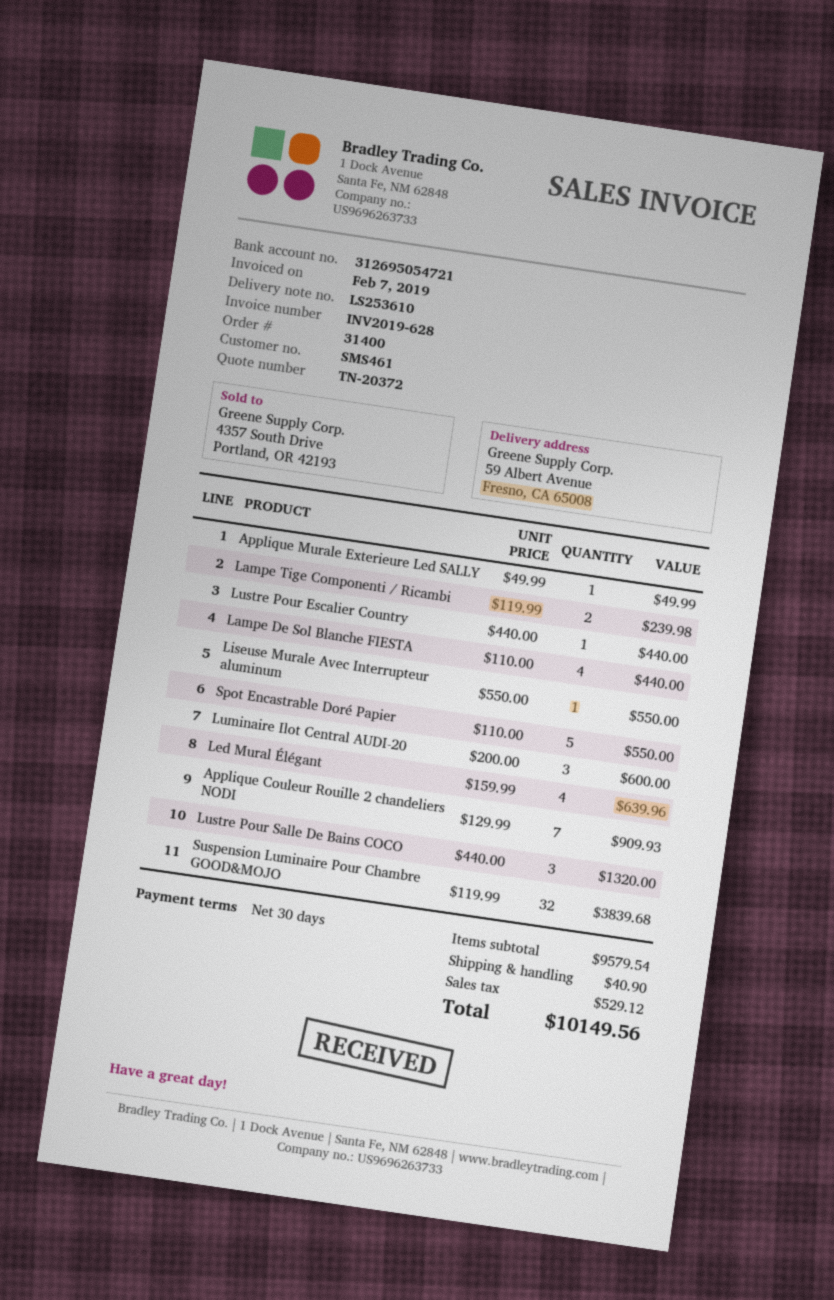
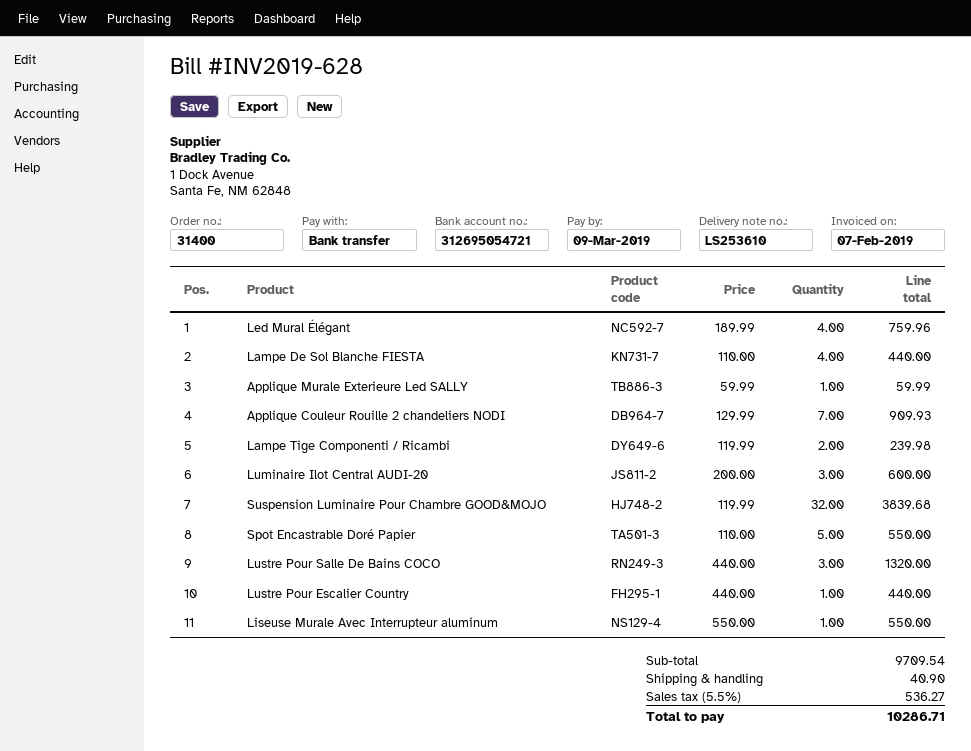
Applique Murale Exterieure Led SALLY: 1 x 49.99 = 49.99 -> 1 x 59.99 = 59.99
Led Mural Élégant: 4 x 159.99 = 639.96 -> 4 x 189.99 = 759.96
subtotal: 9579.54 -> 9709.54
tax: 529.12 -> 536.27
total: 10149.56 -> 10286.71

